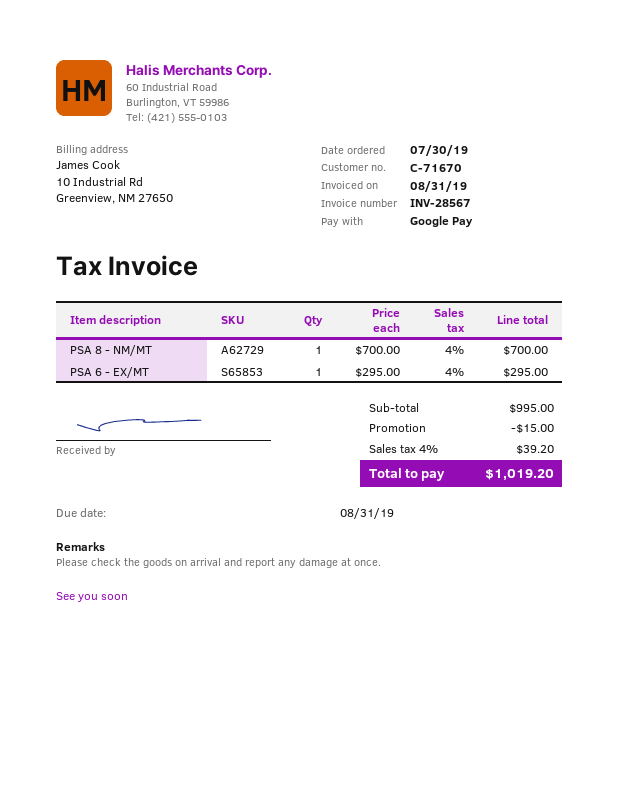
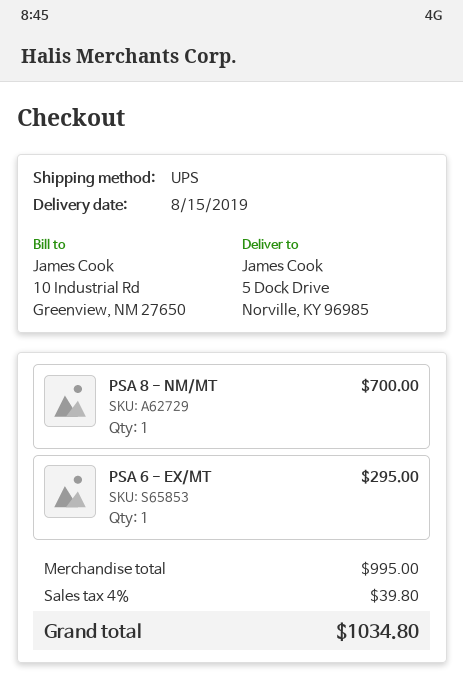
discount: 15.00 -> none
tax: 4% = 39.20 -> 4% = 39.80
total: 1019.20 -> 1034.80

